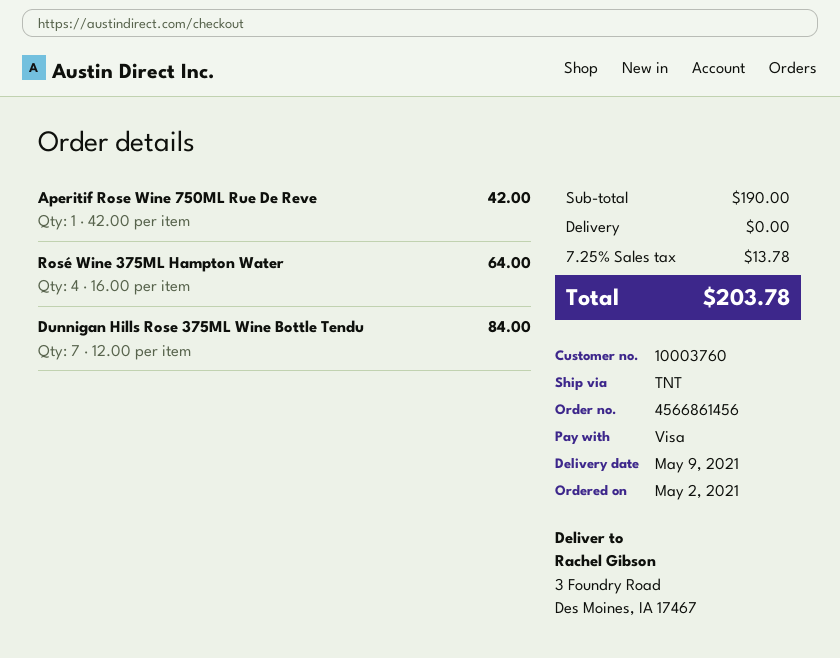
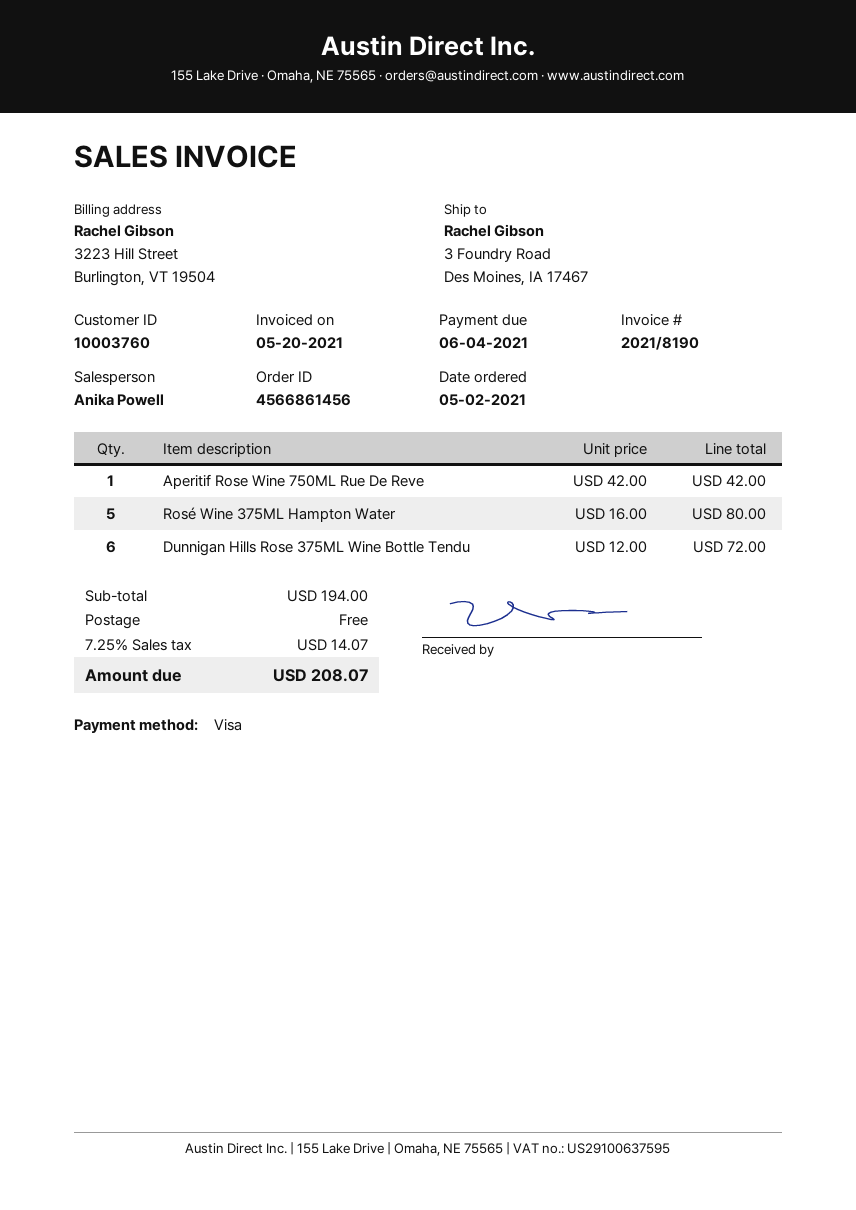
Rosé Wine 375ML Hampton Water: 4 x 16.00 = 64.00 -> 5 x 16.00 = 80.00
Dunnigan Hills Rose 375ML Wine Bottle Tendu: 7 x 12.00 = 84.00 -> 6 x 12.00 = 72.00
subtotal: 190.00 -> 194.00
tax: 7.25% = 13.78 -> 7.25% = 14.07
total: 203.78 -> 208.07

